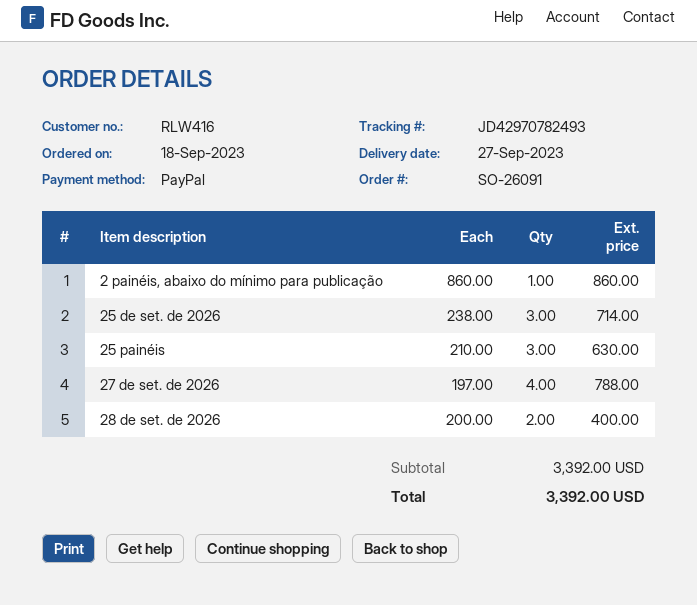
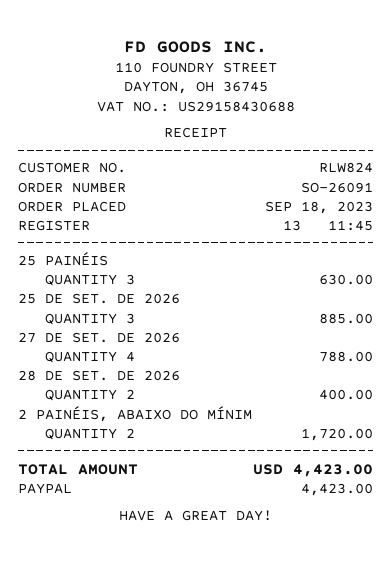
customer number: RLW416 -> RLW824
2 painéis, abaixo do mínimo para publicação: 1 for 860.00 -> 2 for 1720.00
25 de set. de 2026: 3 for 714.00 -> 3 for 885.00
total: 3392.00 -> 4423.00

